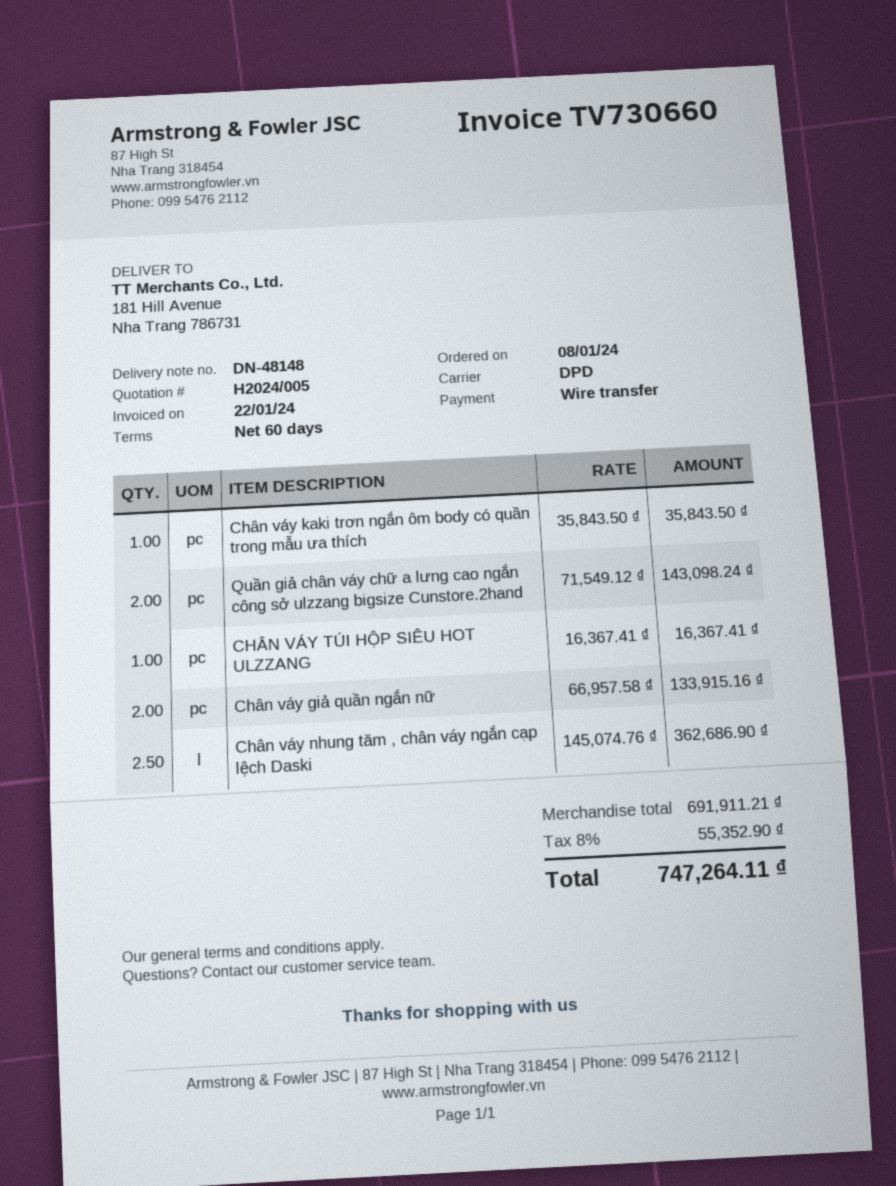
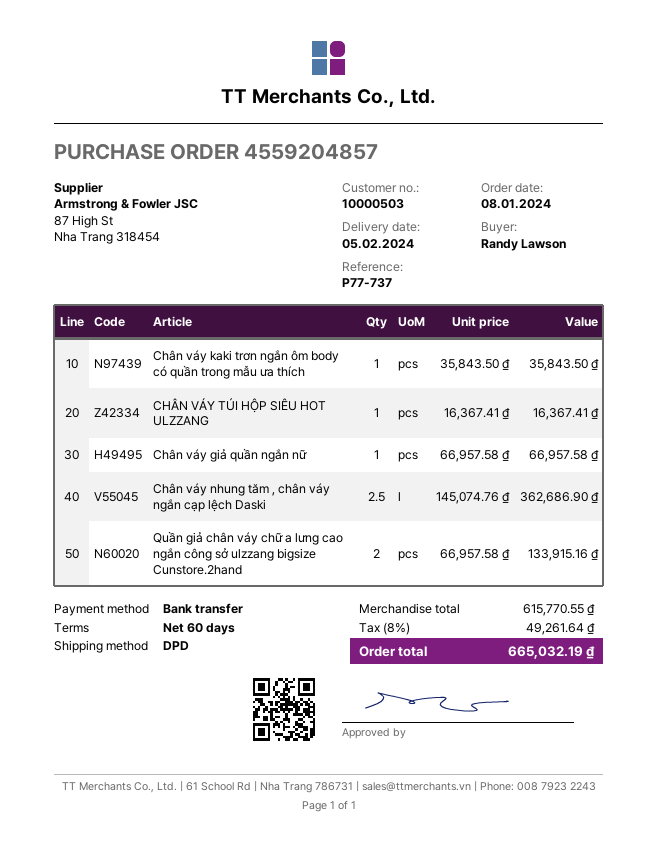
Quần giả chân váy chữ a lưng cao ngắn công sở ulzzang bigsize Cunstore.2hand: 2 x 71549.12 = 143098.24 -> 2 x 66957.58 = 133915.16
Chân váy giả quần ngắn nữ: 2 x 66957.58 = 133915.16 -> 1 x 66957.58 = 66957.58
subtotal: 691911.21 -> 615770.55
tax: 8% = 55352.90 -> 8% = 49261.64
total: 747264.11 -> 665032.19

